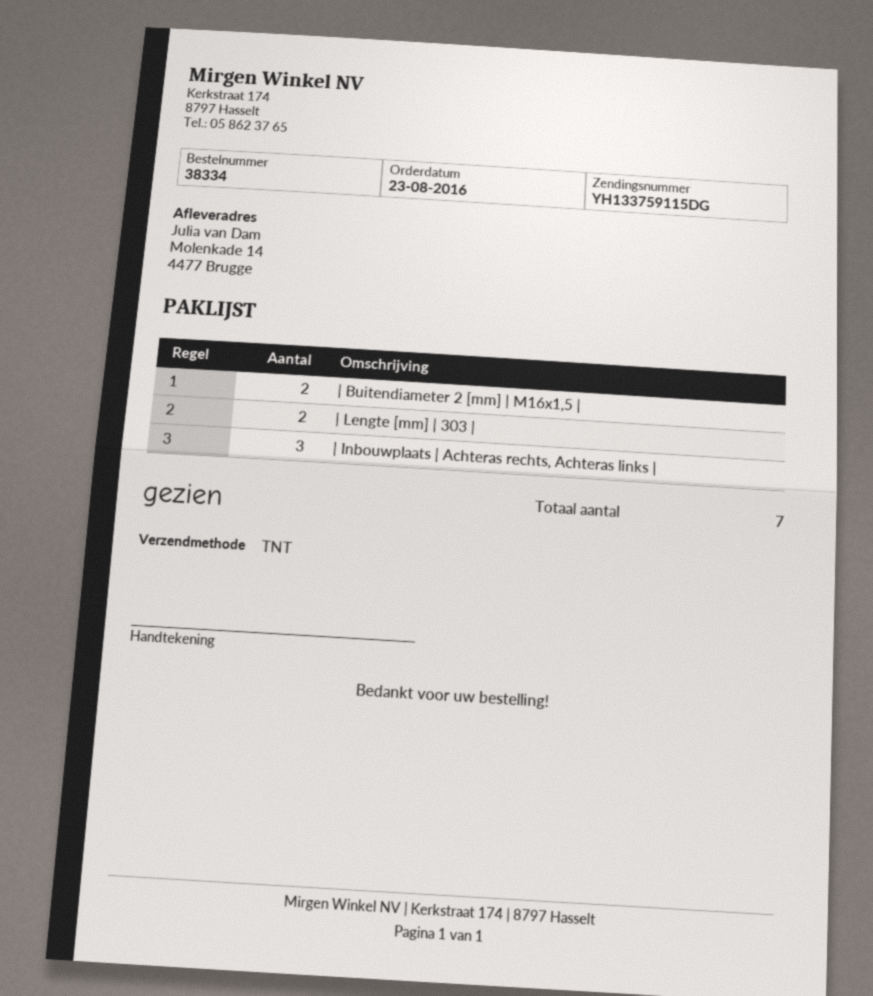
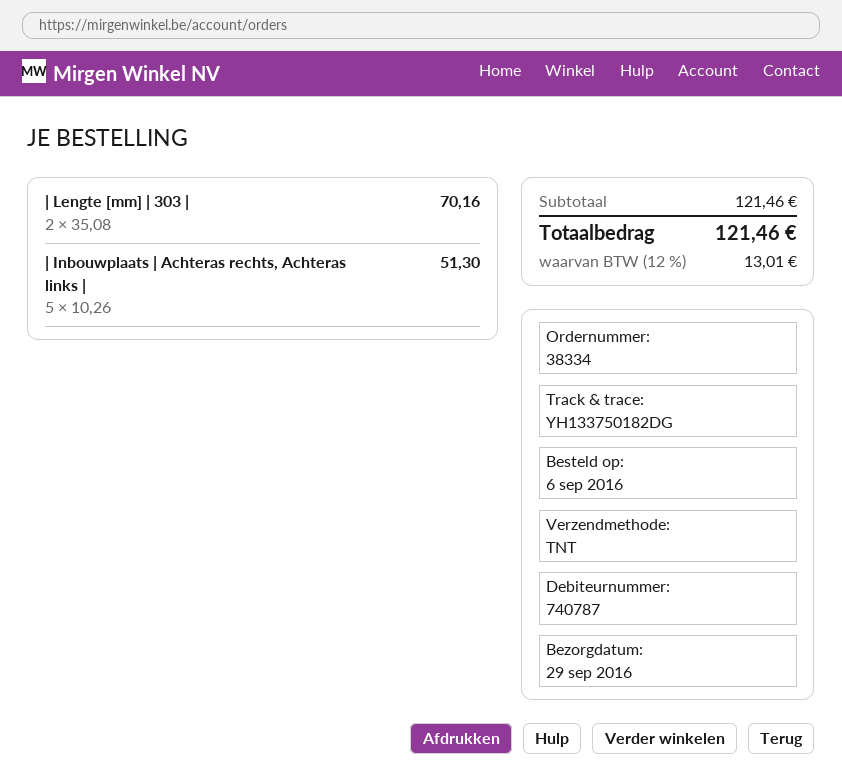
order date: 2016-08-23 -> 2016-09-06
tracking number: YH133759115DG -> YH133750182DG
| Buitendiameter 2 [mm] | M16x1,5 |: 2 -> none
| Inbouwplaats | Achteras rechts, Achteras links |: 3 -> 5

